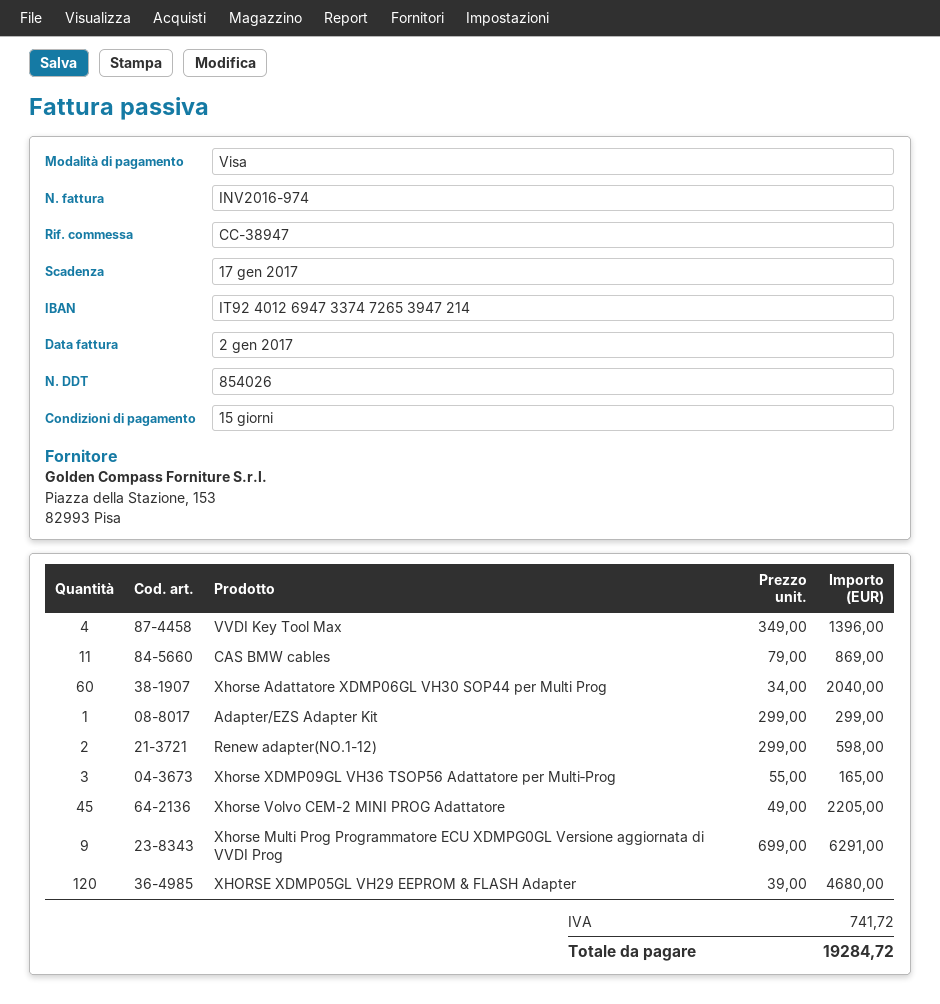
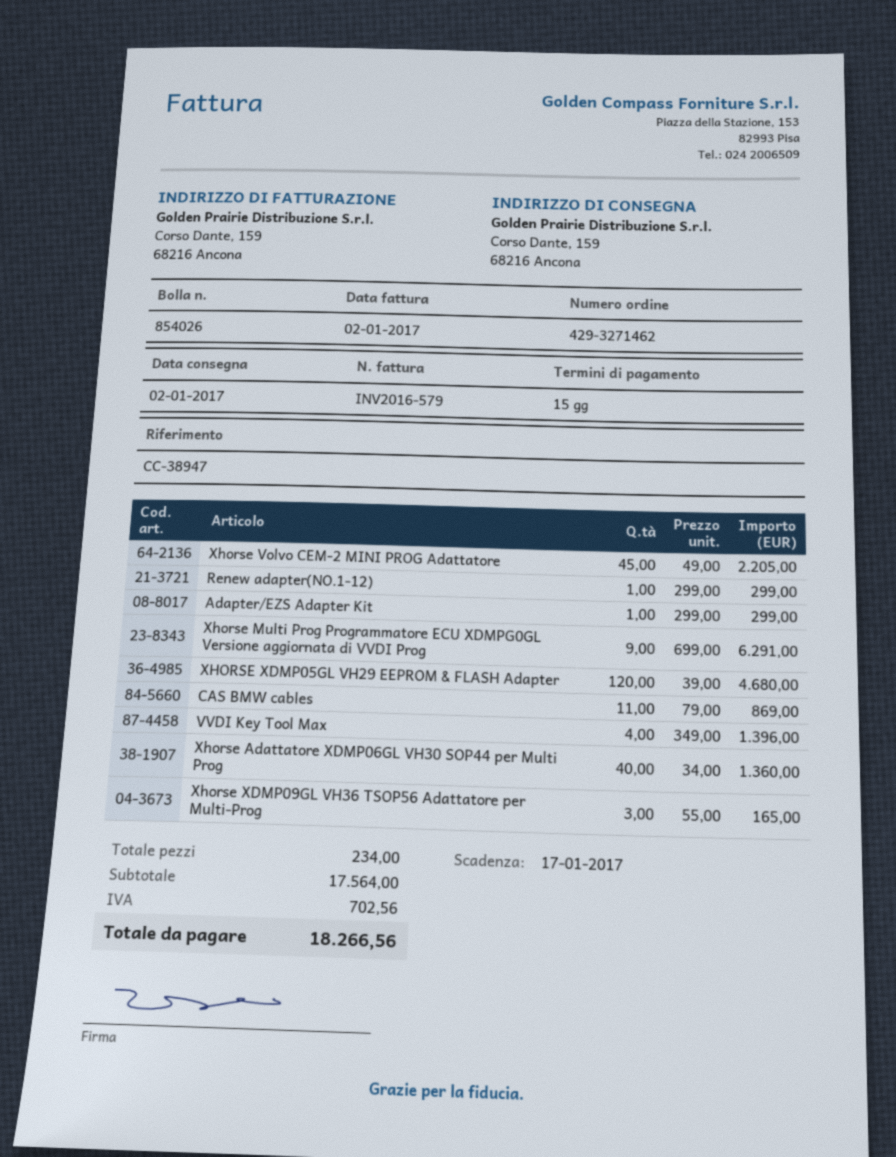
invoice number: INV2016-974 -> INV2016-579
Xhorse Adattatore XDMP06GL VH30 SOP44 per Multi Prog: 60 x 34.00 = 2040.00 -> 40 x 34.00 = 1360.00
Renew adapter(NO.1-12): 2 x 299.00 = 598.00 -> 1 x 299.00 = 299.00
tax: 741.72 -> 702.56
total: 19284.72 -> 18266.56

